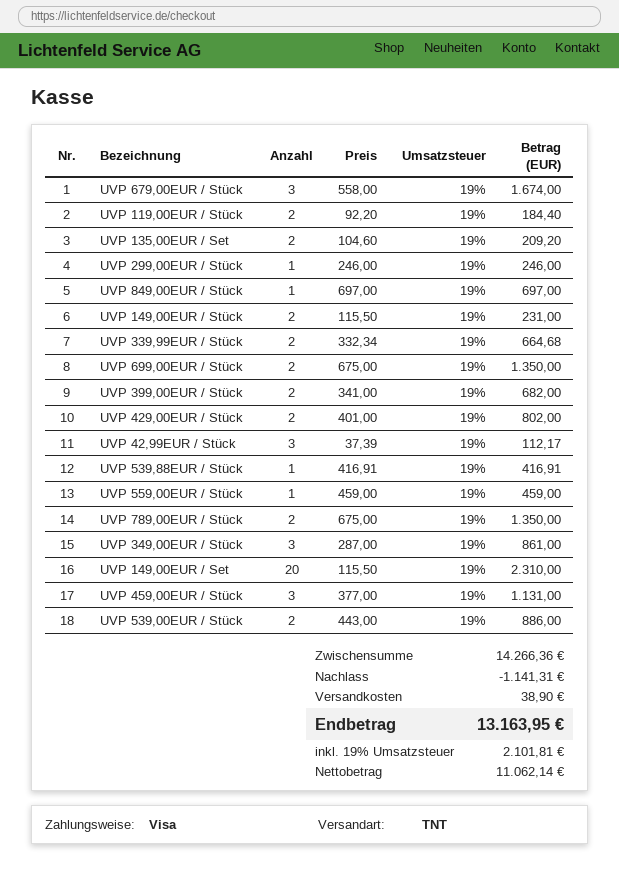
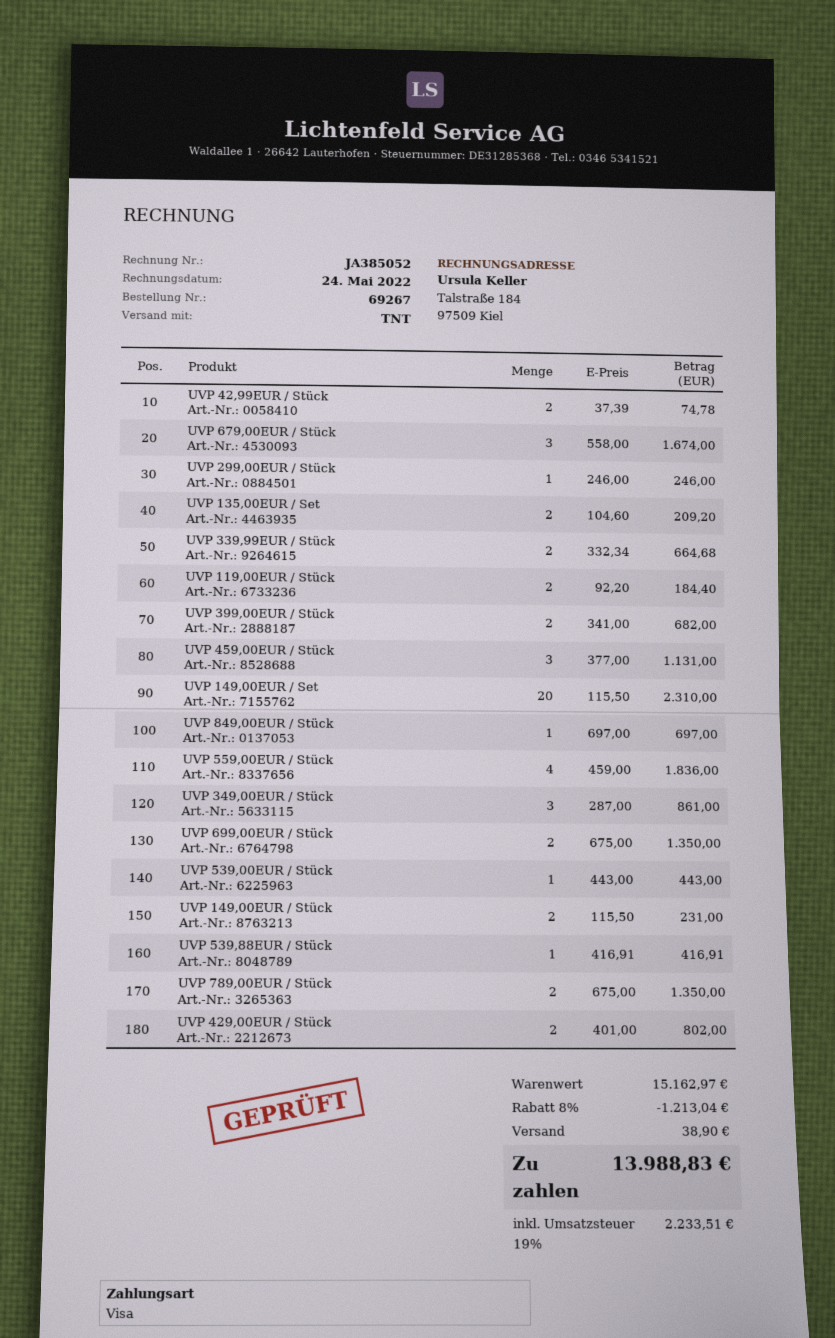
UVP 42,99EUR / Stück: 3 x 37.39 = 112.17 -> 2 x 37.39 = 74.78
UVP 559,00EUR / Stück: 1 x 459.00 = 459.00 -> 4 x 459.00 = 1836.00
UVP 539,00EUR / Stück: 2 x 443.00 = 886.00 -> 1 x 443.00 = 443.00
subtotal: 14266.36 -> 15162.97
discount: 1141.31 -> 1213.04
tax: 19% = 2101.81 -> 19% = 2233.51
total: 13163.95 -> 13988.83

